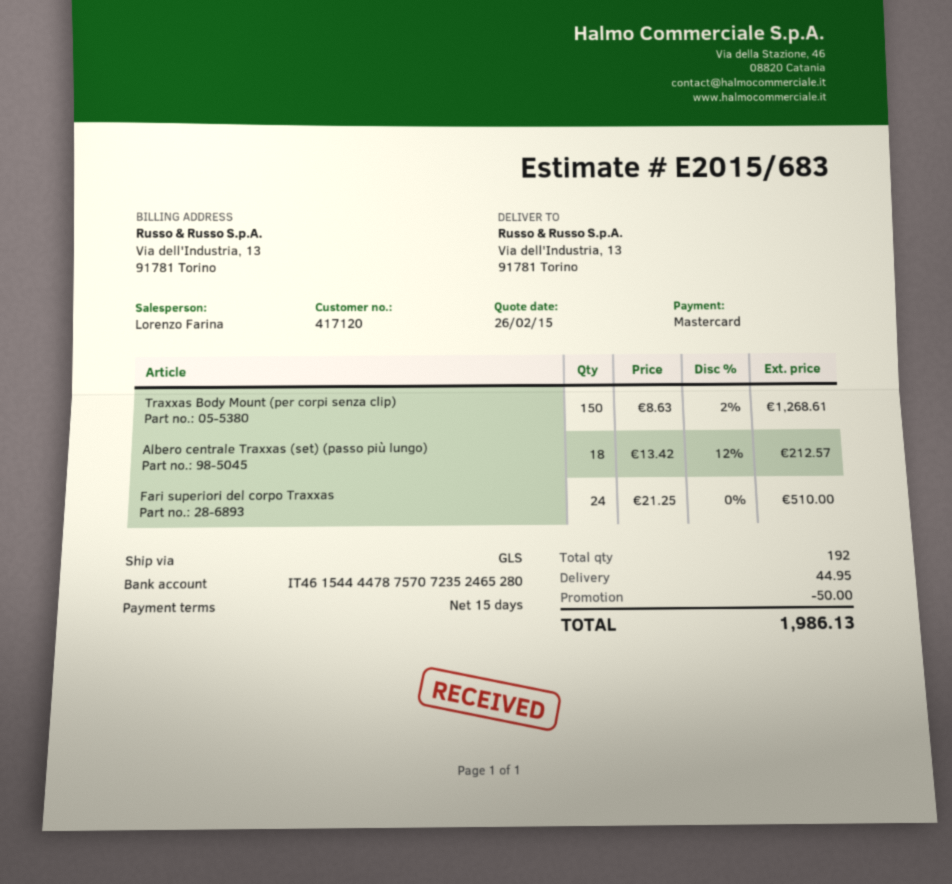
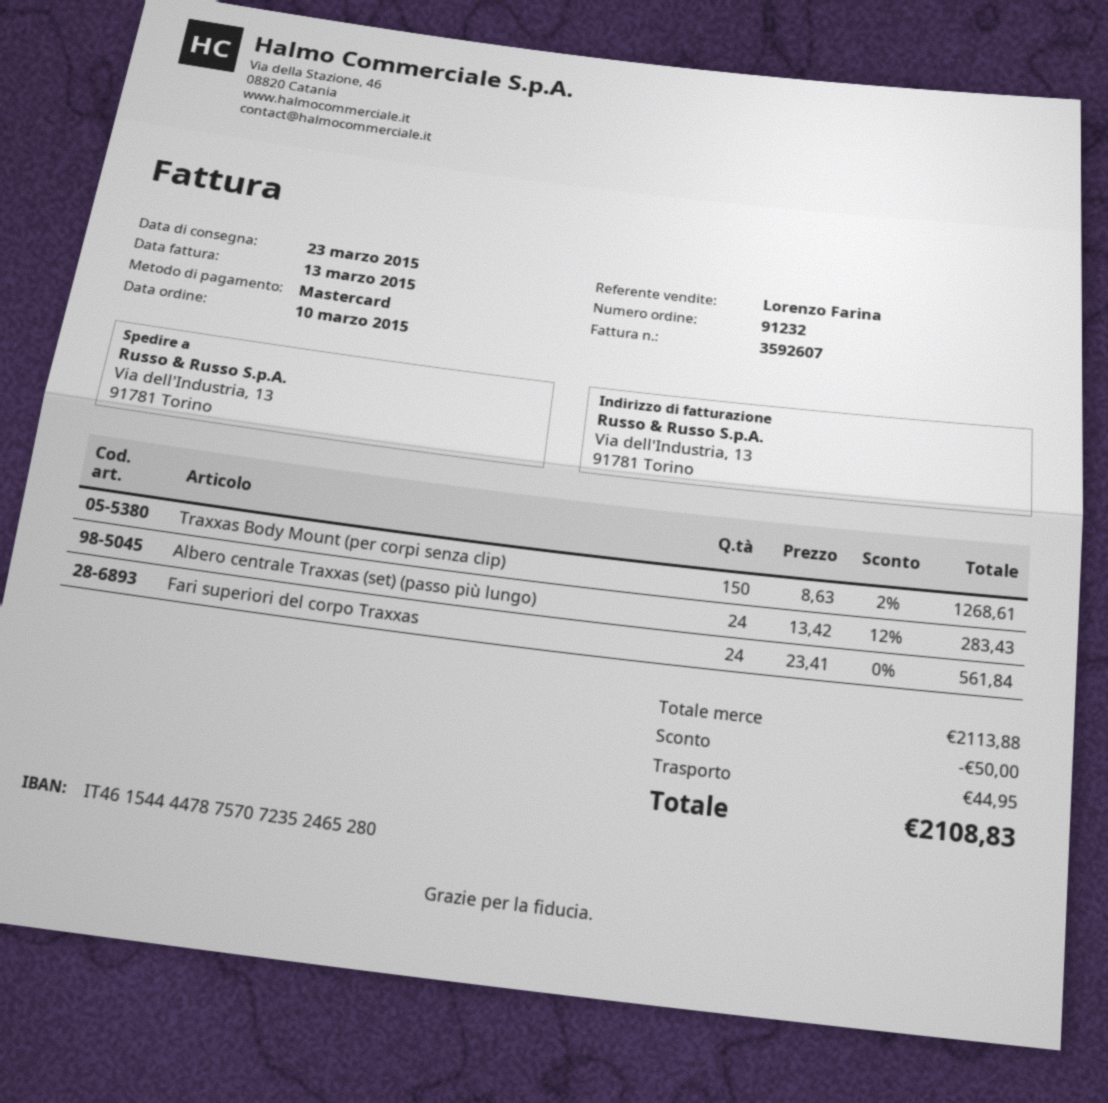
Albero centrale Traxxas (set) (passo più lungo): 18 x 13.42 - 12% = 212.57 -> 24 x 13.42 - 12% = 283.43
Fari superiori del corpo Traxxas: 24 x 21.25 = 510.00 -> 24 x 23.41 = 561.84
total: 1986.13 -> 2108.83

